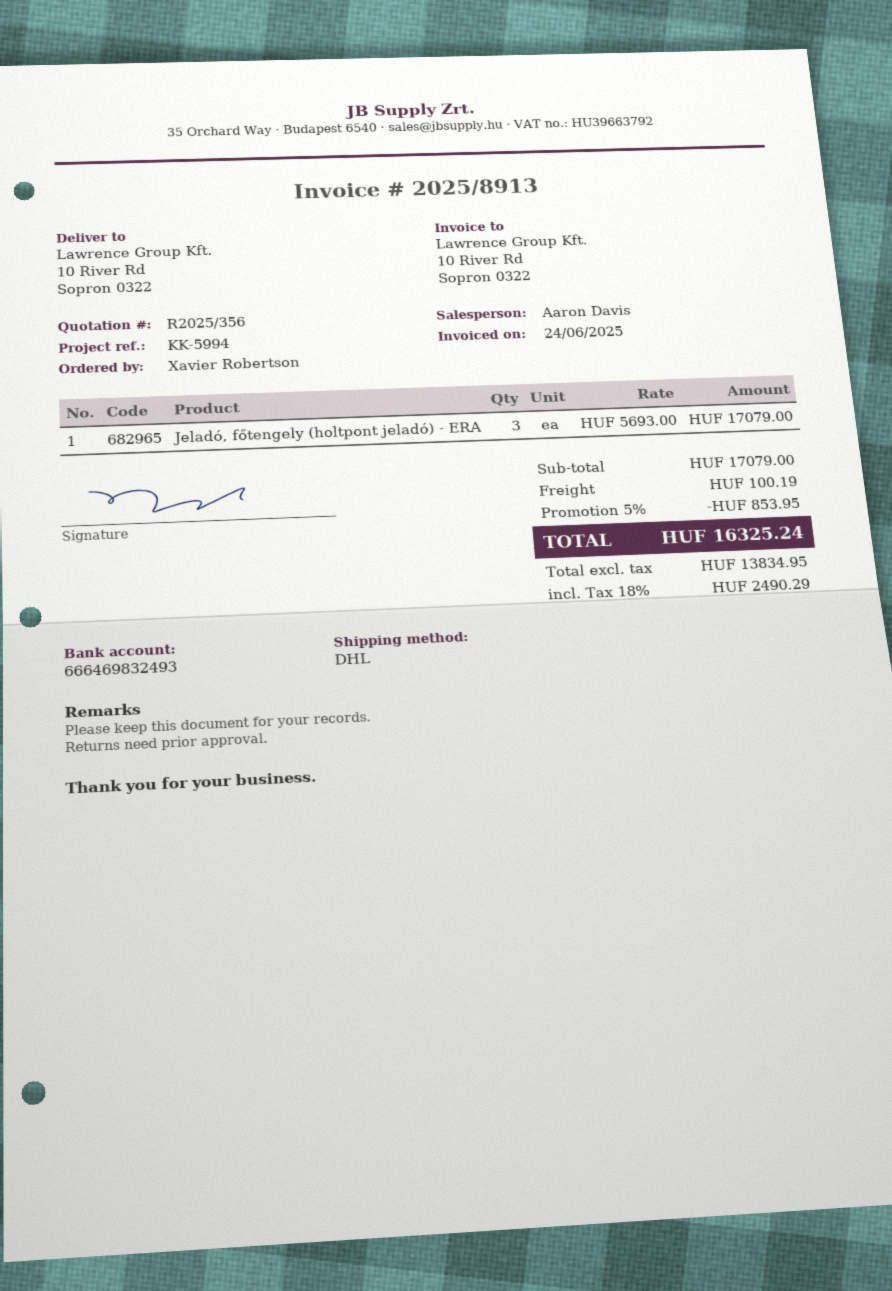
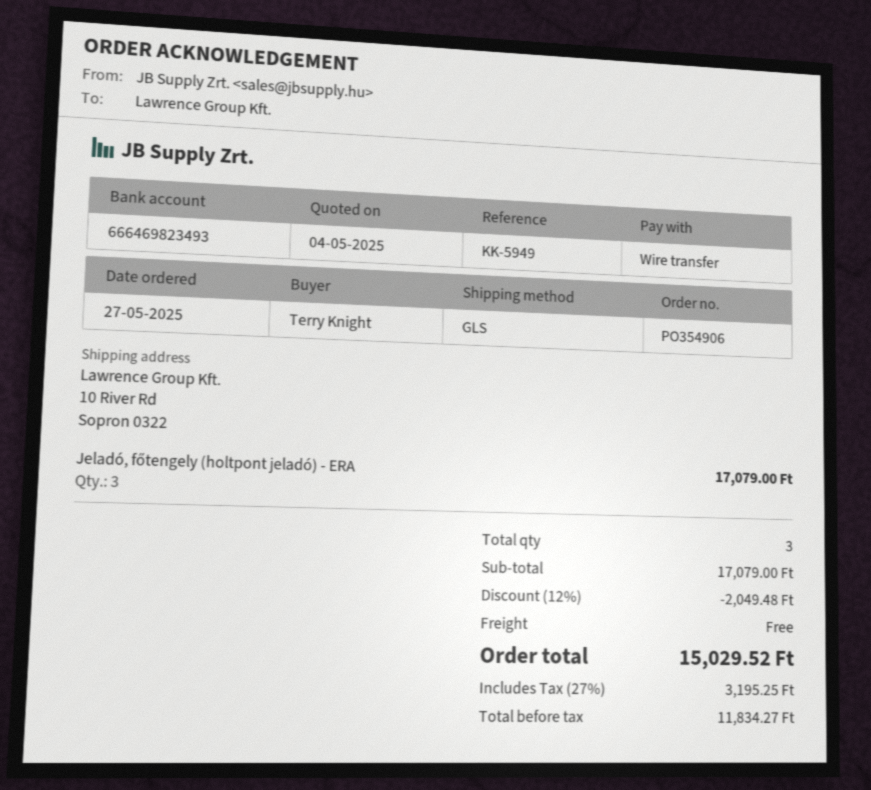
reference: KK-5994 -> KK-5949
ordered by: Xavier Robertson -> Terry Knight
bank account: 666469832493 -> 666469823493
shipping method: DHL -> GLS
discount: 5% = 853.95 -> 12% = 2049.48
shipping: 100.19 -> 0.00
net: 13834.95 -> 11834.27
tax: 18% = 2490.29 -> 27% = 3195.25
total: 16325.24 -> 15029.52

